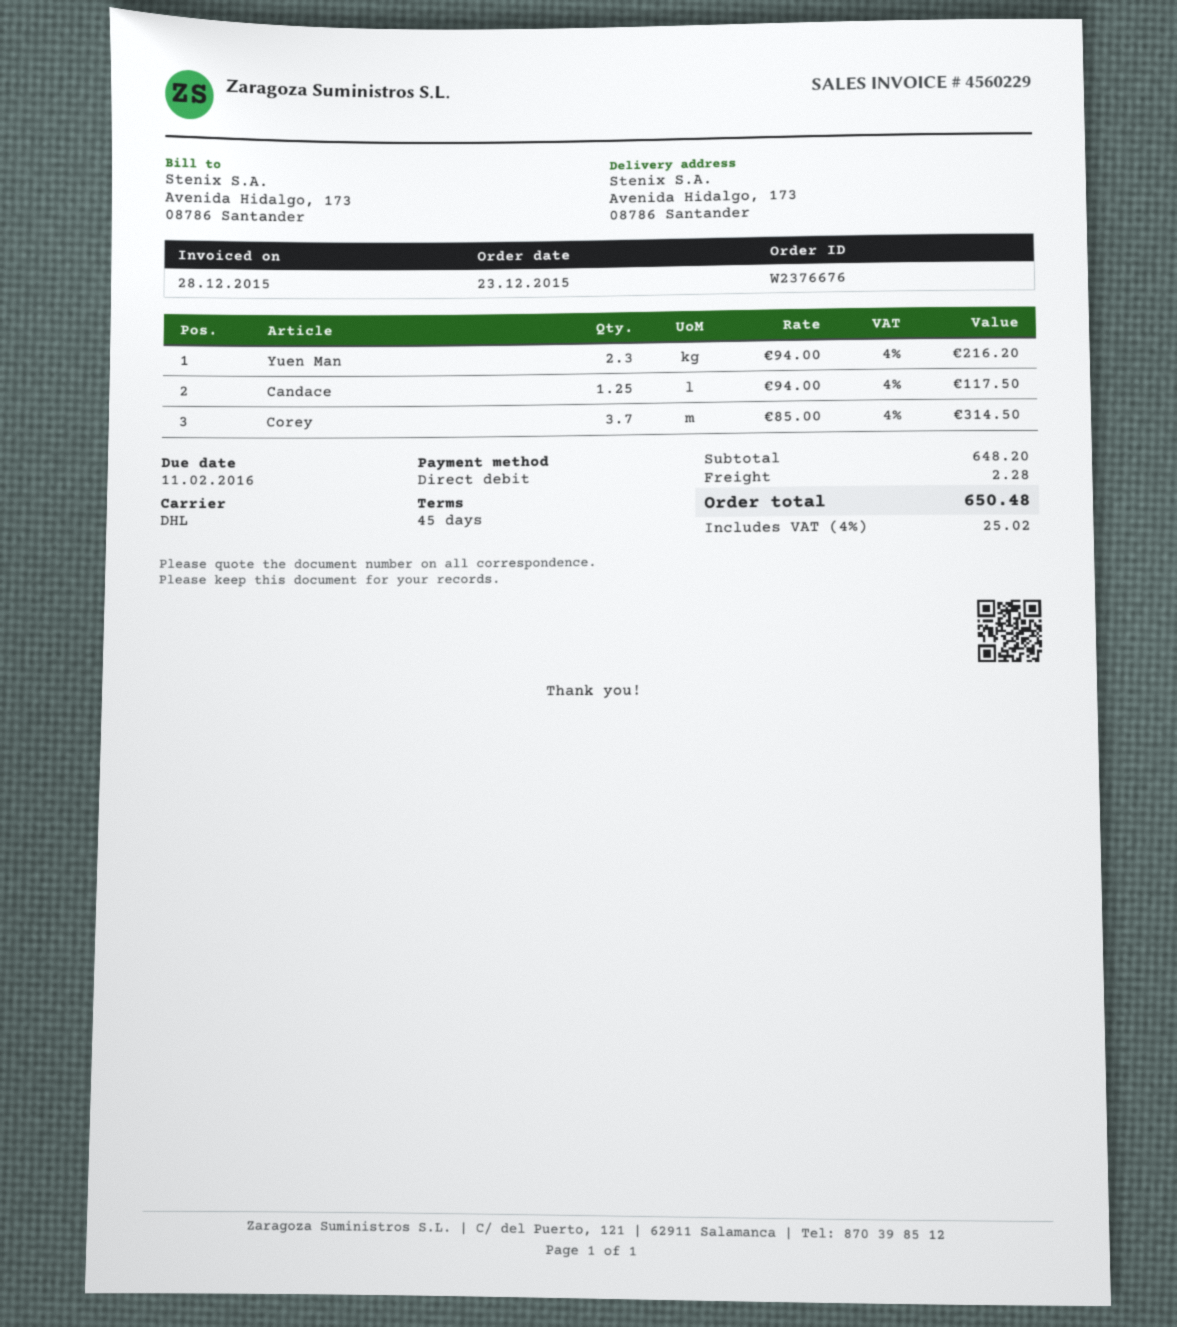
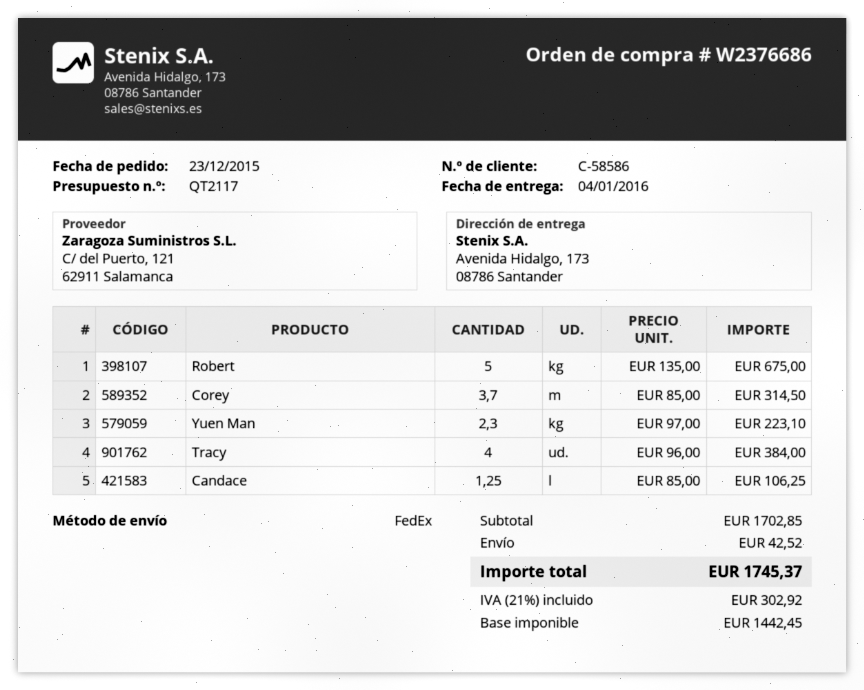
order number: W2376676 -> W2376686
shipping method: DHL -> FedEx
Yuen Man: 2.3 x 94.00 = 216.20 -> 2.3 x 97.00 = 223.10
Candace: 1.25 x 94.00 = 117.50 -> 1.25 x 85.00 = 106.25
Robert: none -> 5 x 135.00 = 675.00
Tracy: none -> 4 x 96.00 = 384.00
subtotal: 648.20 -> 1702.85
shipping: 2.28 -> 42.52
tax: 4% = 25.02 -> 21% = 302.92
total: 650.48 -> 1745.37

